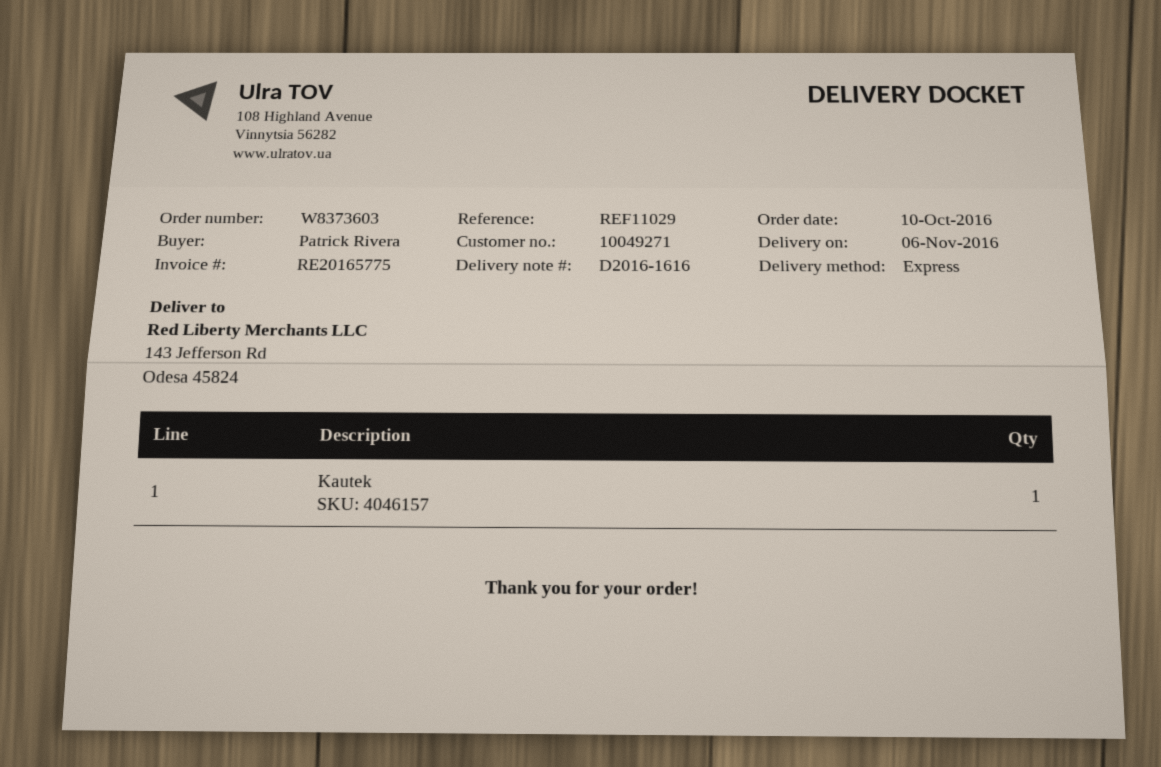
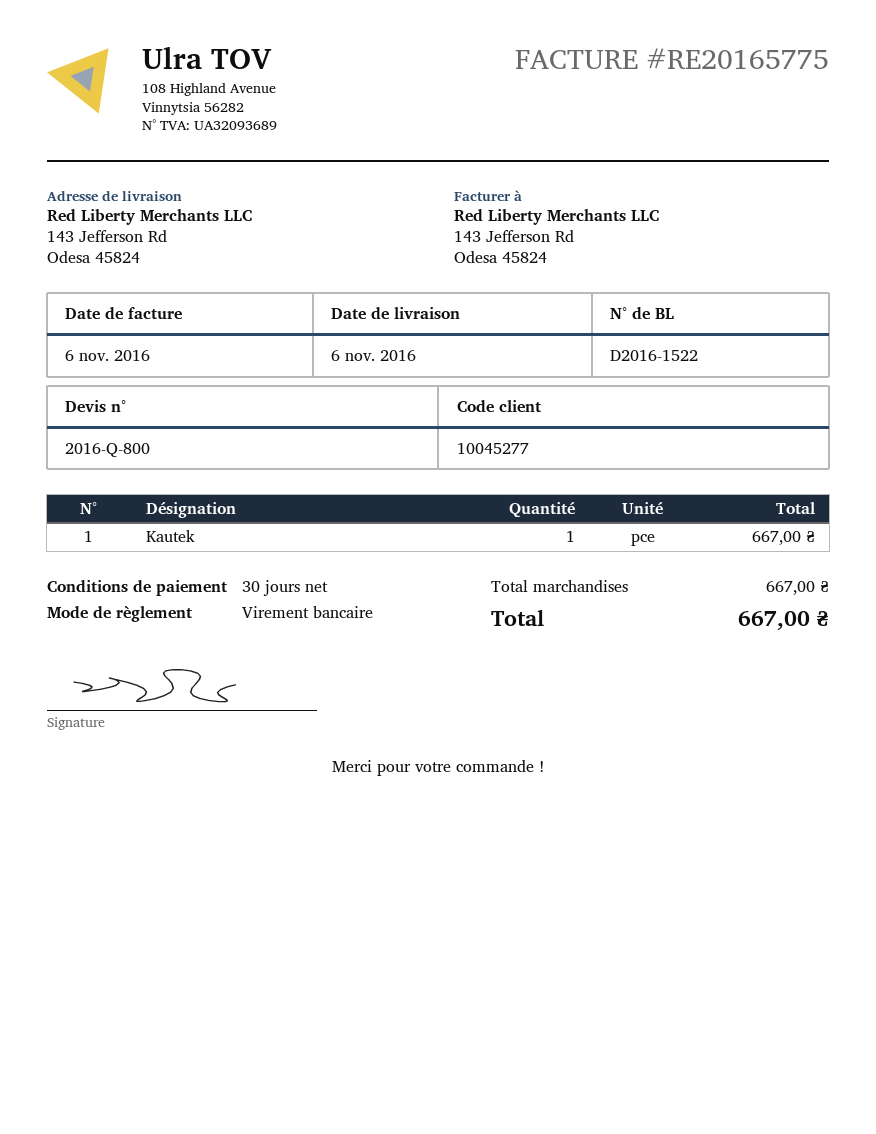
delivery note number: D2016-1616 -> D2016-1522
customer number: 10049271 -> 10045277

